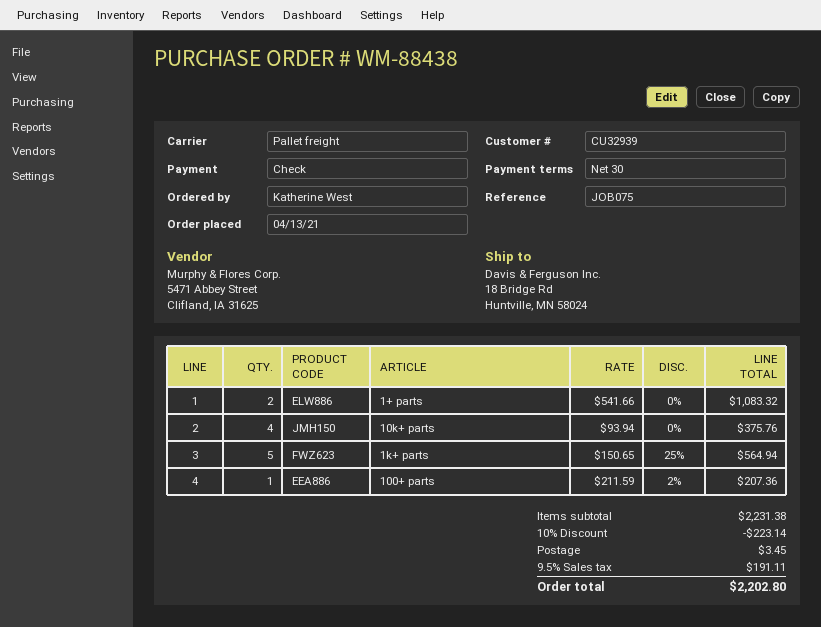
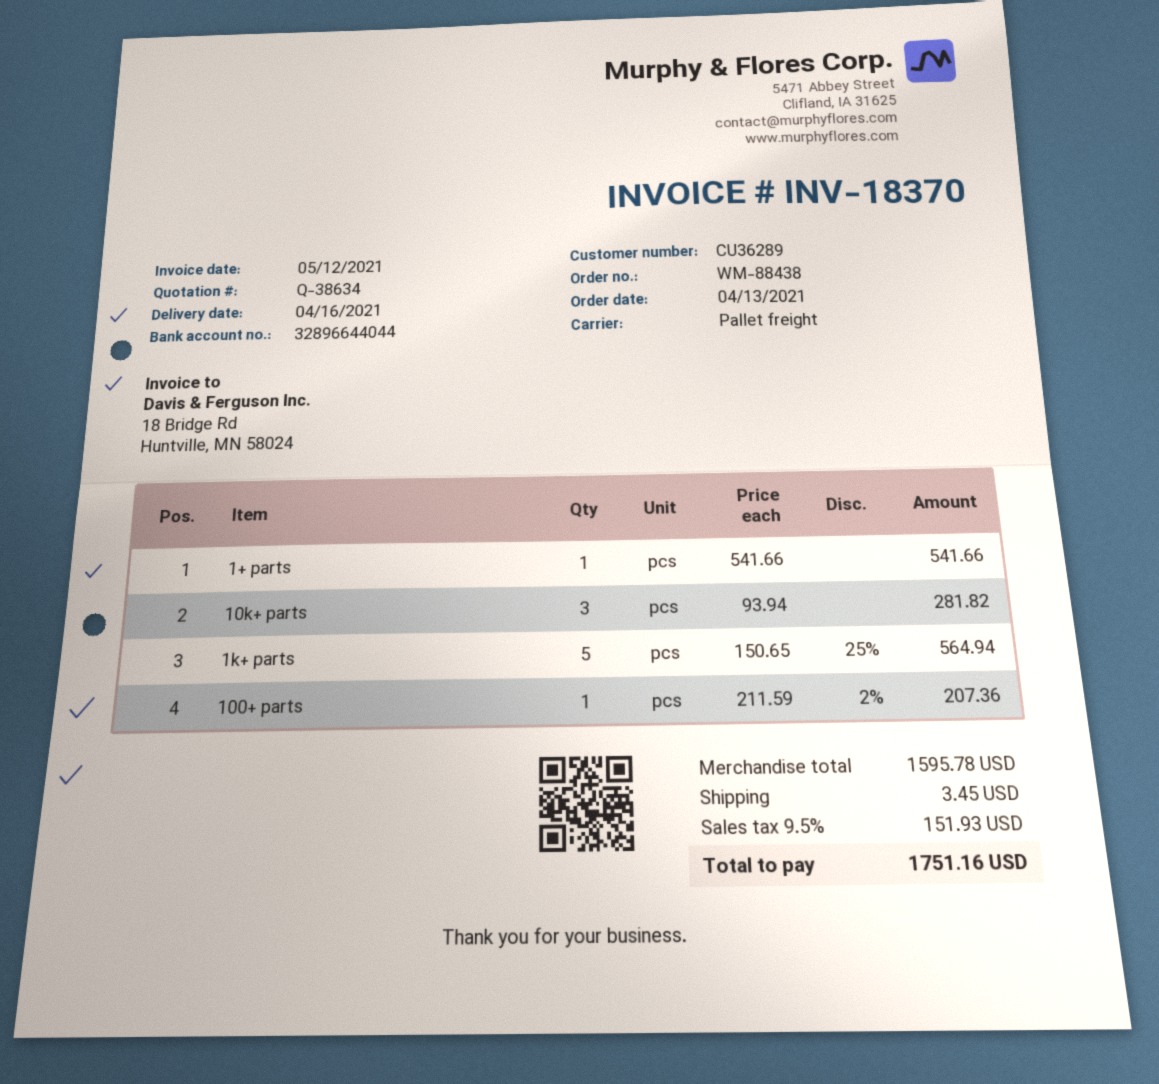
customer number: CU32939 -> CU36289
1+ parts: 2 x 541.66 = 1083.32 -> 1 x 541.66 = 541.66
10k+ parts: 4 x 93.94 = 375.76 -> 3 x 93.94 = 281.82
subtotal: 2231.38 -> 1595.78
discount: 10% = 223.14 -> none
tax: 9.5% = 191.11 -> 9.5% = 151.93
total: 2202.80 -> 1751.16

